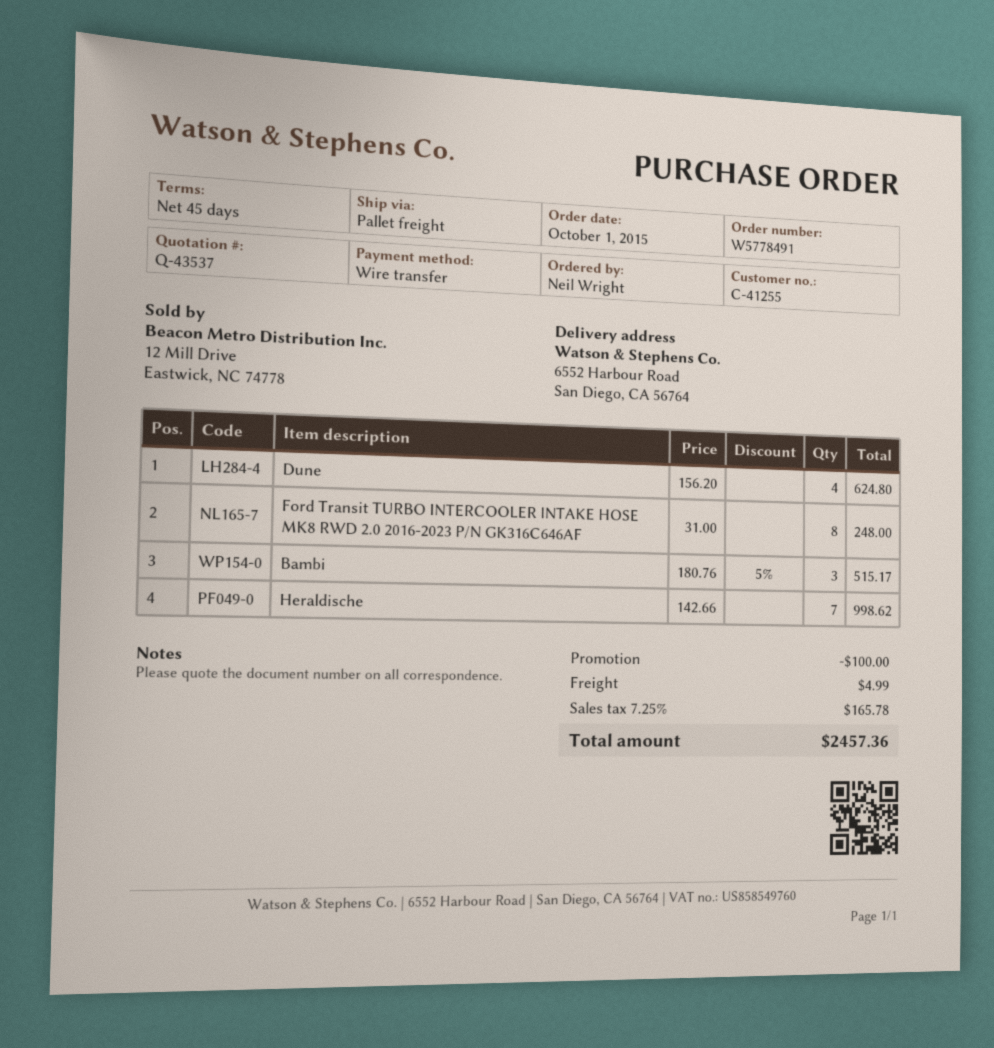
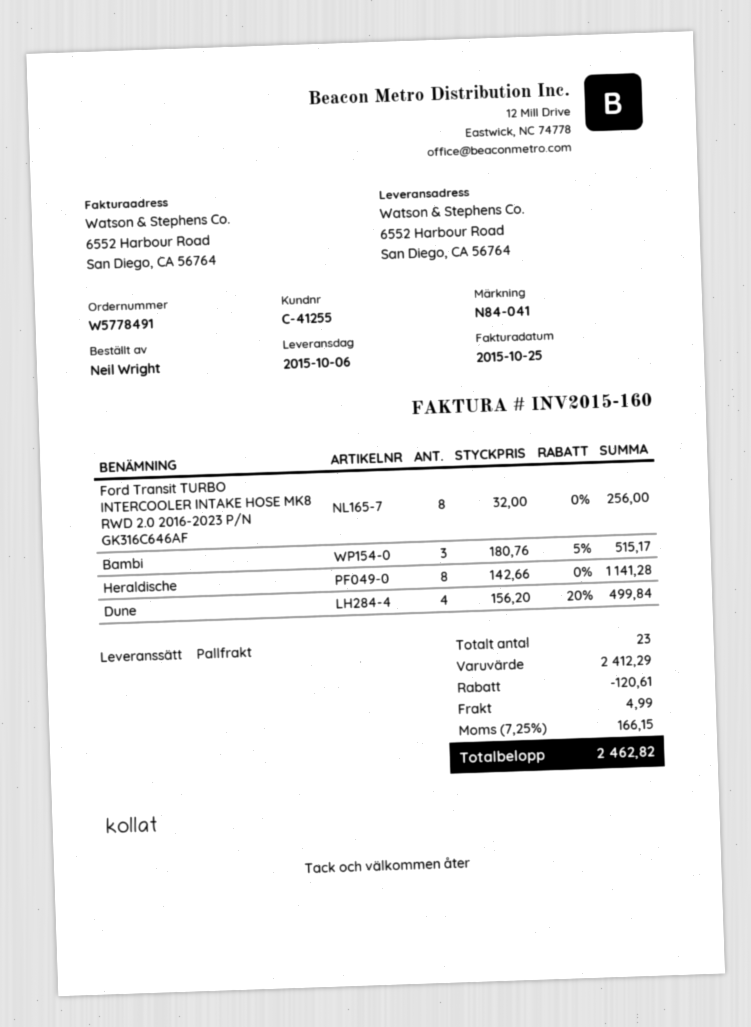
Dune: 4 x 156.20 = 624.80 -> 4 x 156.20 - 20% = 499.84
Ford Transit TURBO INTERCOOLER INTAKE HOSE MK8 RWD 2.0 2016-2023 P/N GK316C646AF: 8 x 31.00 = 248.00 -> 8 x 32.00 = 256.00
Heraldische: 7 x 142.66 = 998.62 -> 8 x 142.66 = 1141.28
discount: 100.00 -> 120.61
tax: 7.25% = 165.78 -> 7.25% = 166.15
total: 2457.36 -> 2462.82

